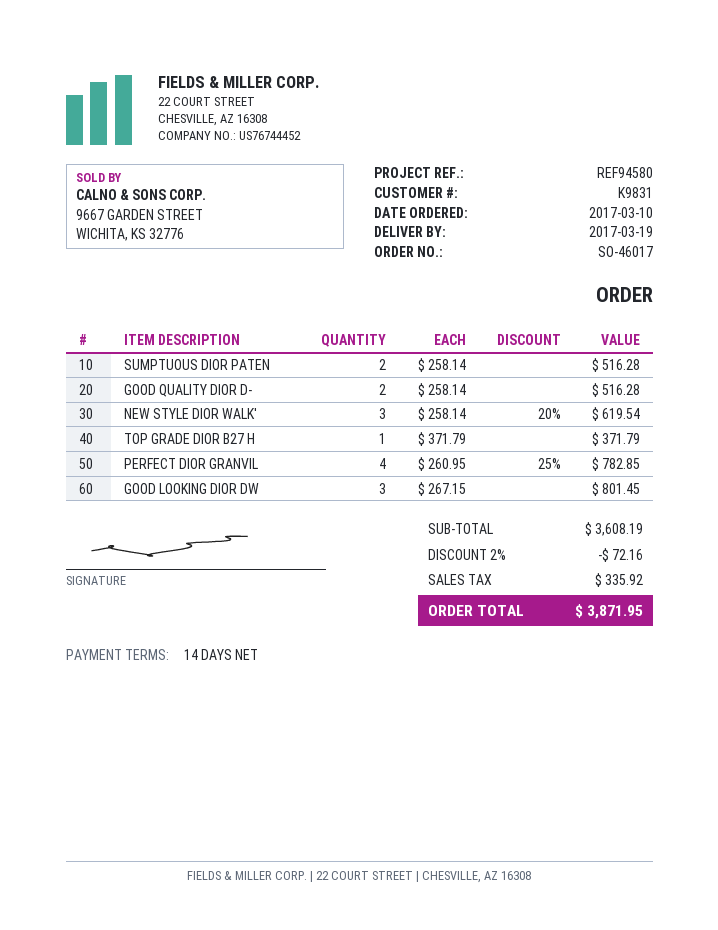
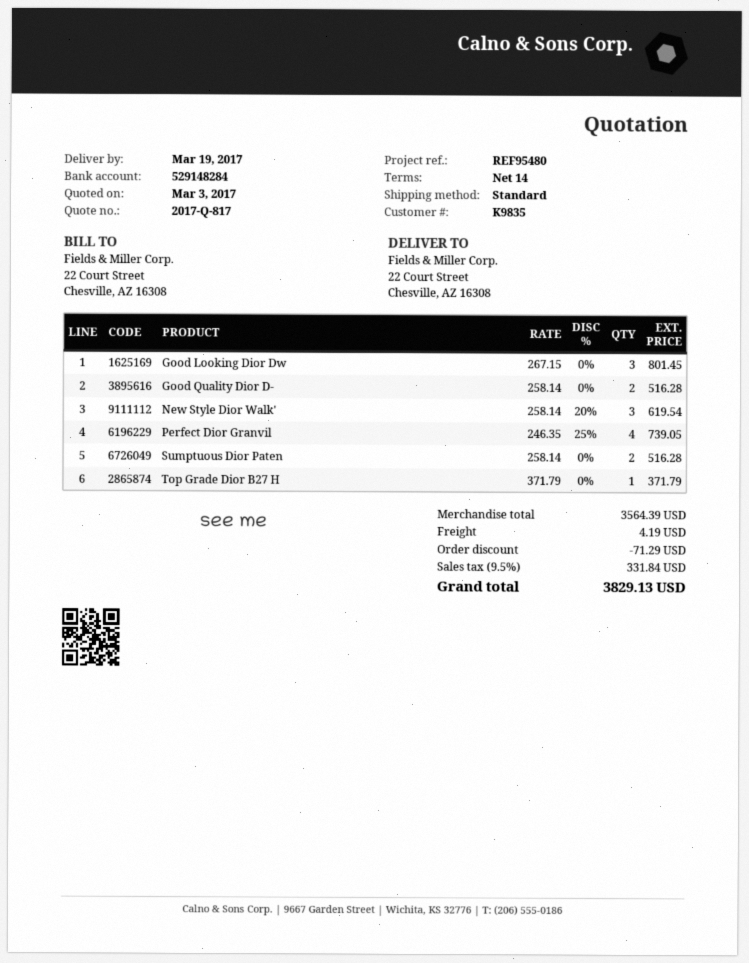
customer number: K9831 -> K9835
reference: REF94580 -> REF95480
PERFECT DIOR GRANVIL: 4 x 260.95 - 25% = 782.85 -> 4 x 246.35 - 25% = 739.05
subtotal: 3608.19 -> 3564.39
discount: 72.16 -> 71.29
shipping: none -> 4.19
tax: 335.92 -> 331.84
total: 3871.95 -> 3829.13

